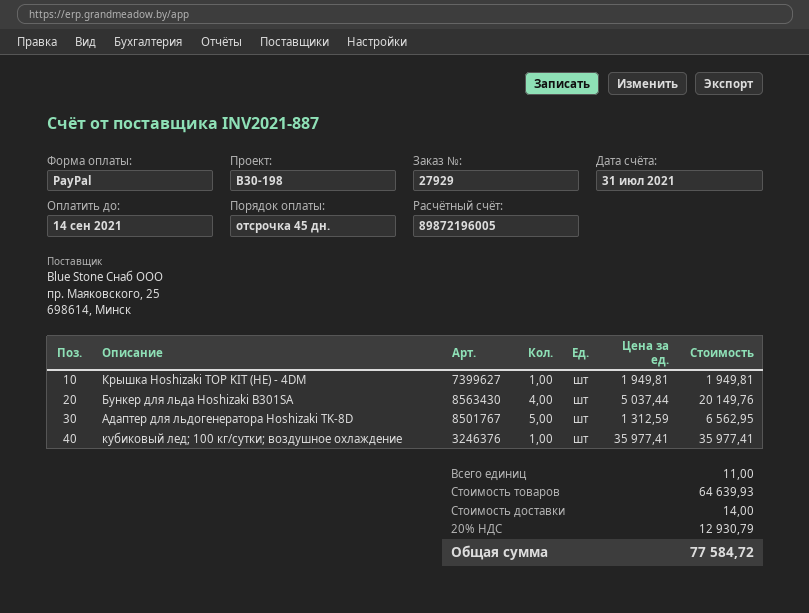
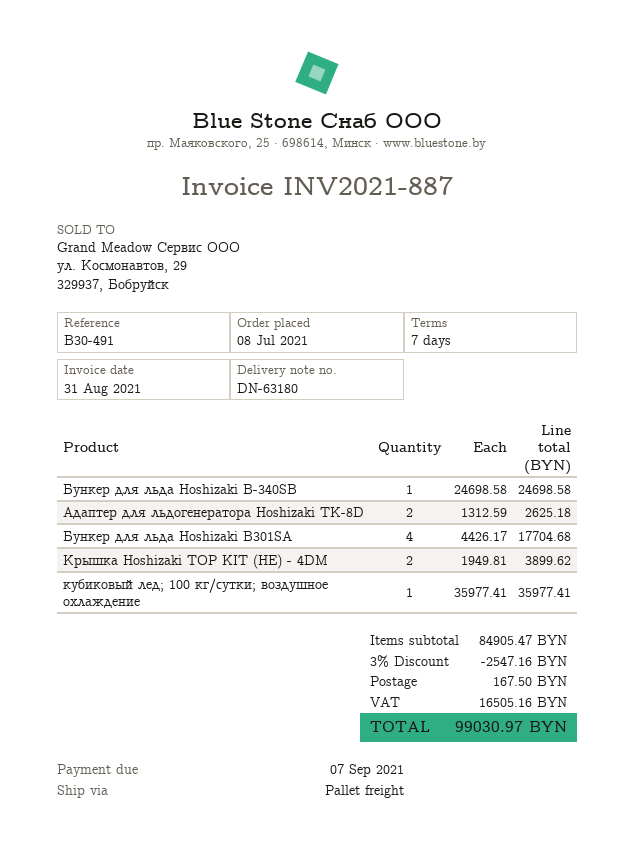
invoice date: 2021-07-31 -> 2021-08-31
payment terms: 45 days -> 7 days
due date: 2021-09-14 -> 2021-09-07
reference: B30-198 -> B30-491
Крышка Hoshizaki TOP KIT (HE) - 4DM: 1 x 1949.81 = 1949.81 -> 2 x 1949.81 = 3899.62
Бункер для льда Hoshizaki B301SA: 4 x 5037.44 = 20149.76 -> 4 x 4426.17 = 17704.68
Адаптер для льдогенератора Hoshizaki TK-8D: 5 x 1312.59 = 6562.95 -> 2 x 1312.59 = 2625.18
Бункер для льда Hoshizaki B-340SB: none -> 1 x 24698.58 = 24698.58
subtotal: 64639.93 -> 84905.47
discount: none -> 3% = 2547.16
shipping: 14.00 -> 167.50
tax: 12930.79 -> 16505.16
total: 77584.72 -> 99030.97

